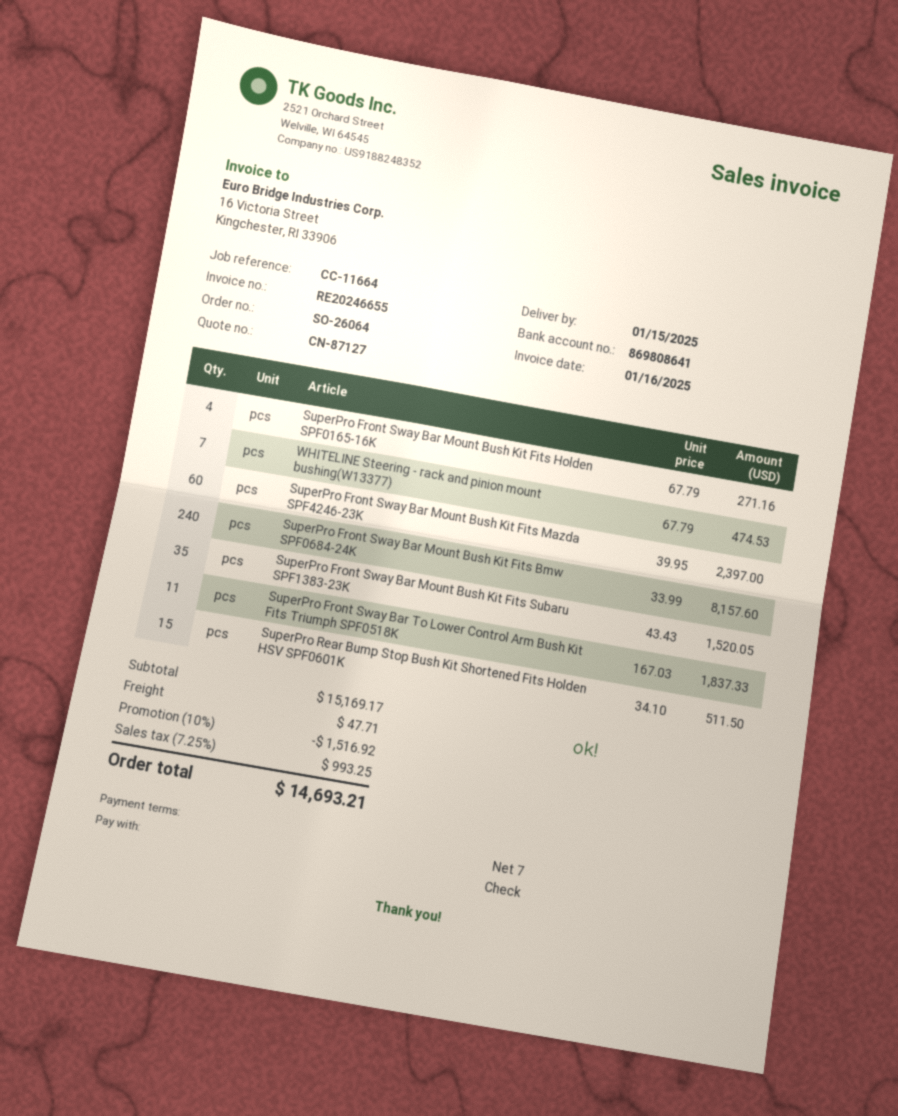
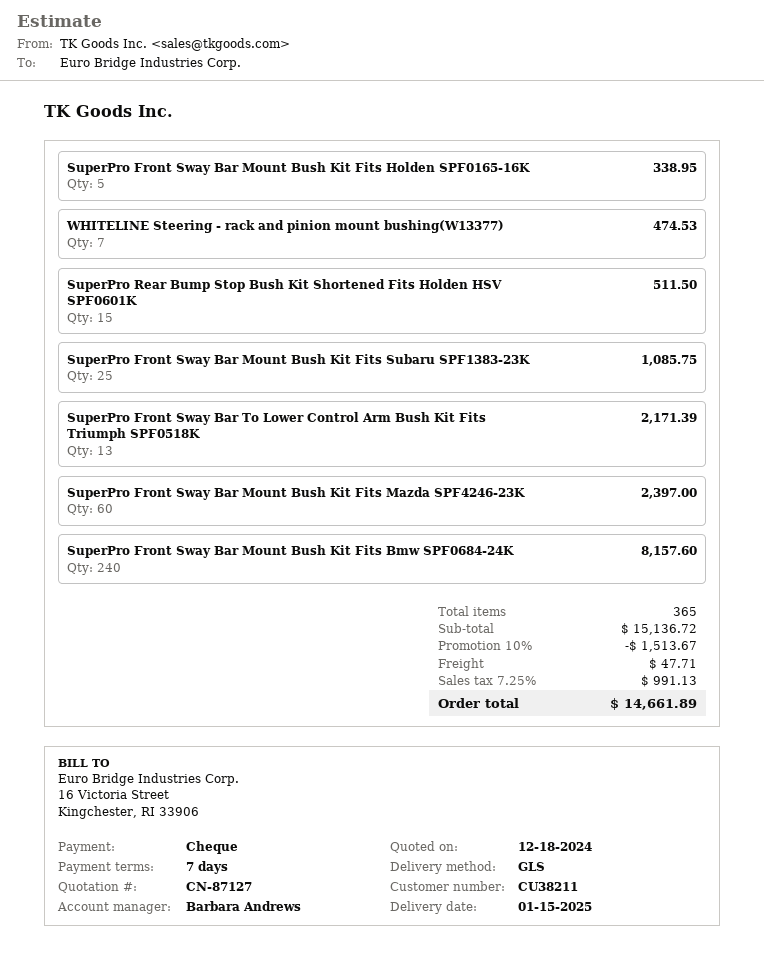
SuperPro Front Sway Bar Mount Bush Kit Fits Holden SPF0165-16K: 4 for 271.16 -> 5 for 338.95
SuperPro Front Sway Bar Mount Bush Kit Fits Subaru SPF1383-23K: 35 for 1520.05 -> 25 for 1085.75
SuperPro Front Sway Bar To Lower Control Arm Bush Kit Fits Triumph SPF0518K: 11 for 1837.33 -> 13 for 2171.39
subtotal: 15169.17 -> 15136.72
discount: 10% = 1516.92 -> 10% = 1513.67
tax: 7.25% = 993.25 -> 7.25% = 991.13
total: 14693.21 -> 14661.89

